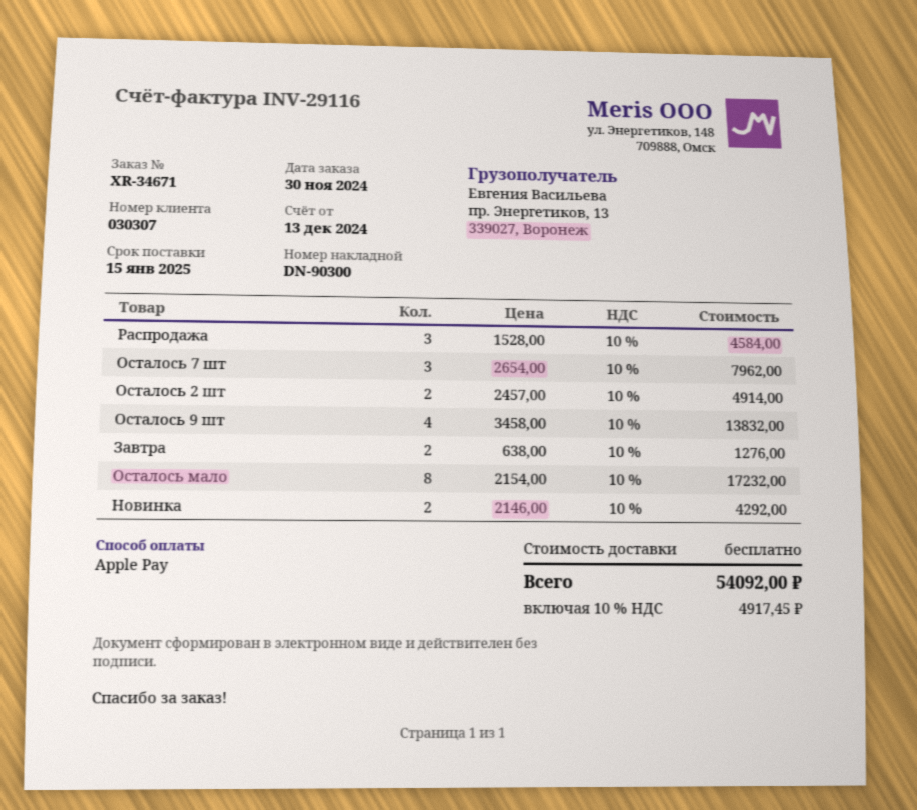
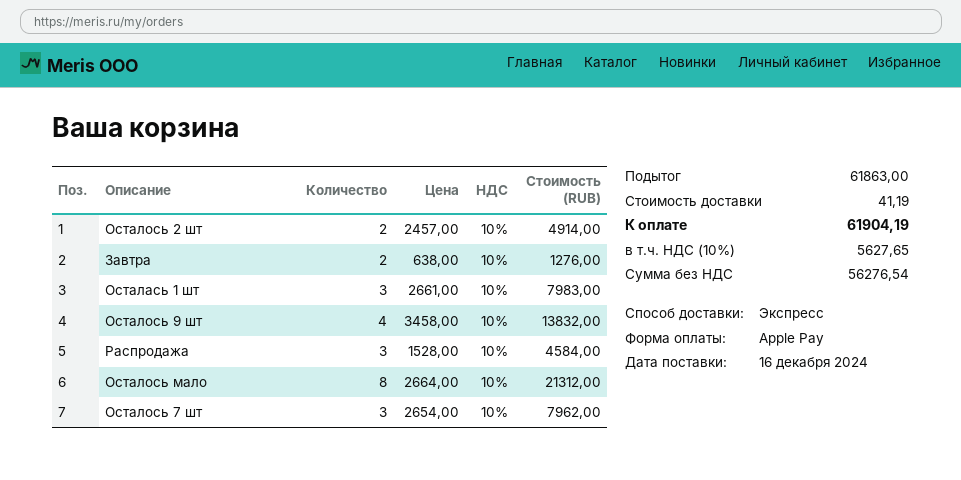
delivery date: 2025-01-15 -> 2024-12-16
Осталось мало: 8 x 2154.00 = 17232.00 -> 8 x 2664.00 = 21312.00
Новинка: 2 x 2146.00 = 4292.00 -> none
Осталась 1 шт: none -> 3 x 2661.00 = 7983.00
shipping: 0.00 -> 41.19
tax: 10% = 4917.45 -> 10% = 5627.65
total: 54092.00 -> 61904.19

